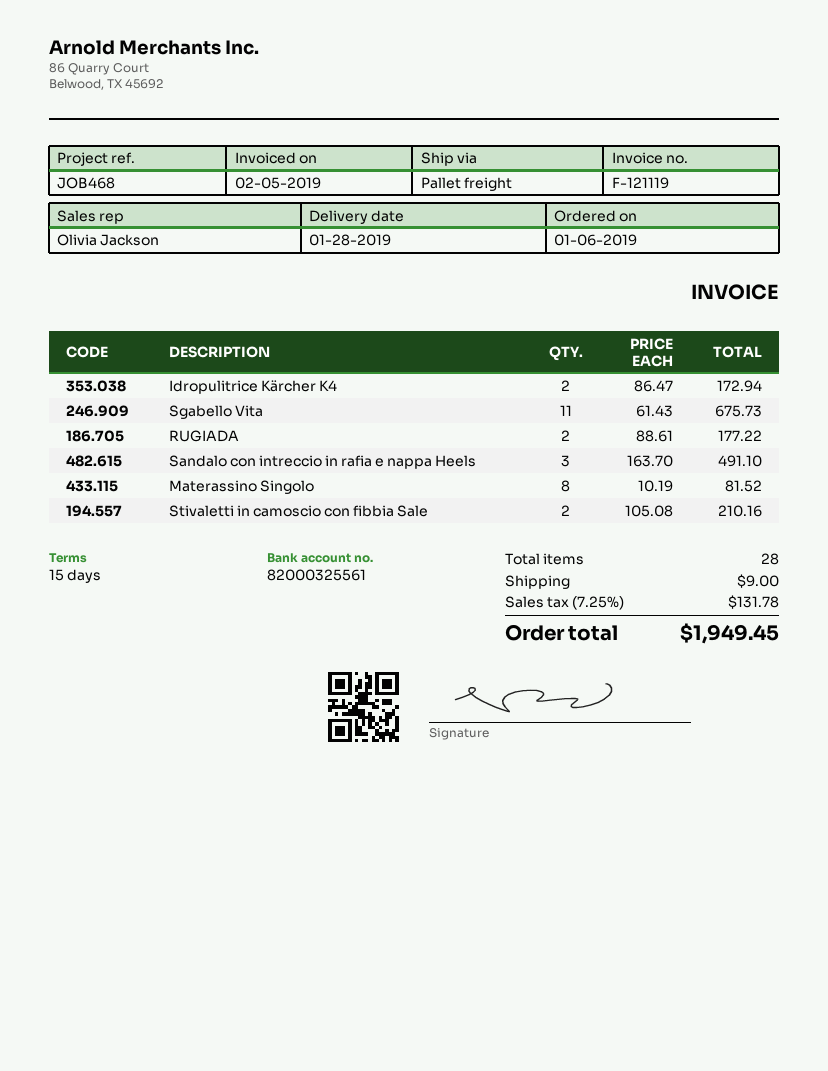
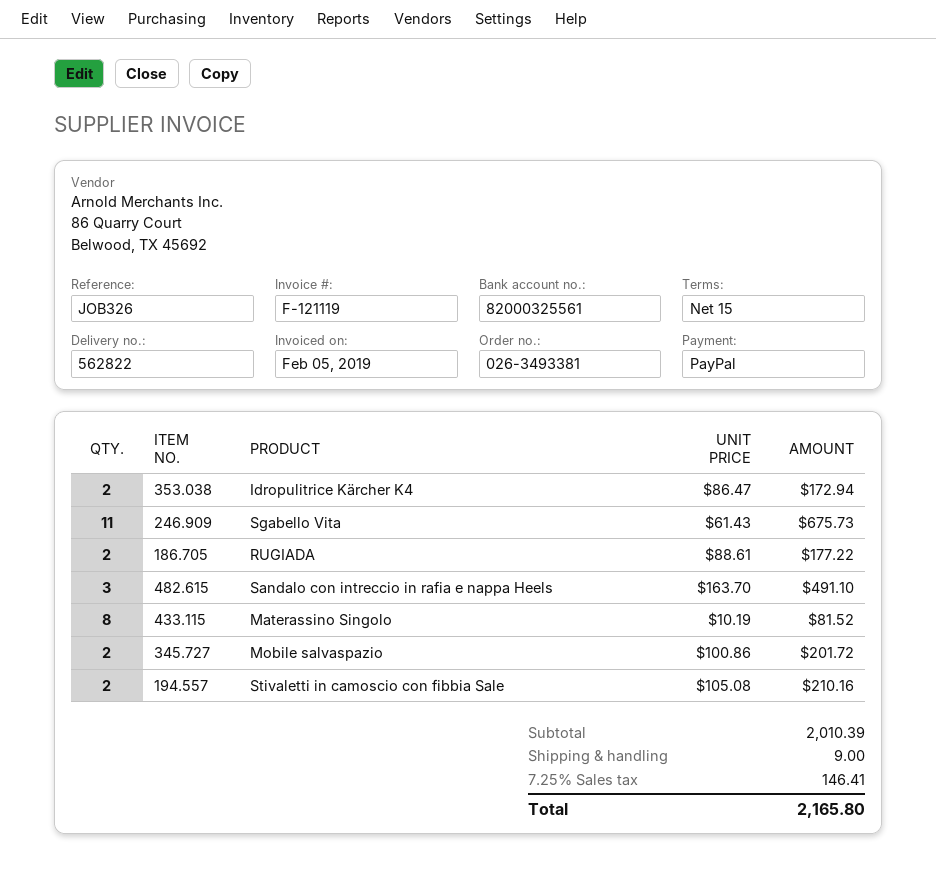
reference: JOB468 -> JOB326
Mobile salvaspazio: none -> 2 x 100.86 = 201.72
tax: 7.25% = 131.78 -> 7.25% = 146.41
total: 1949.45 -> 2165.80

